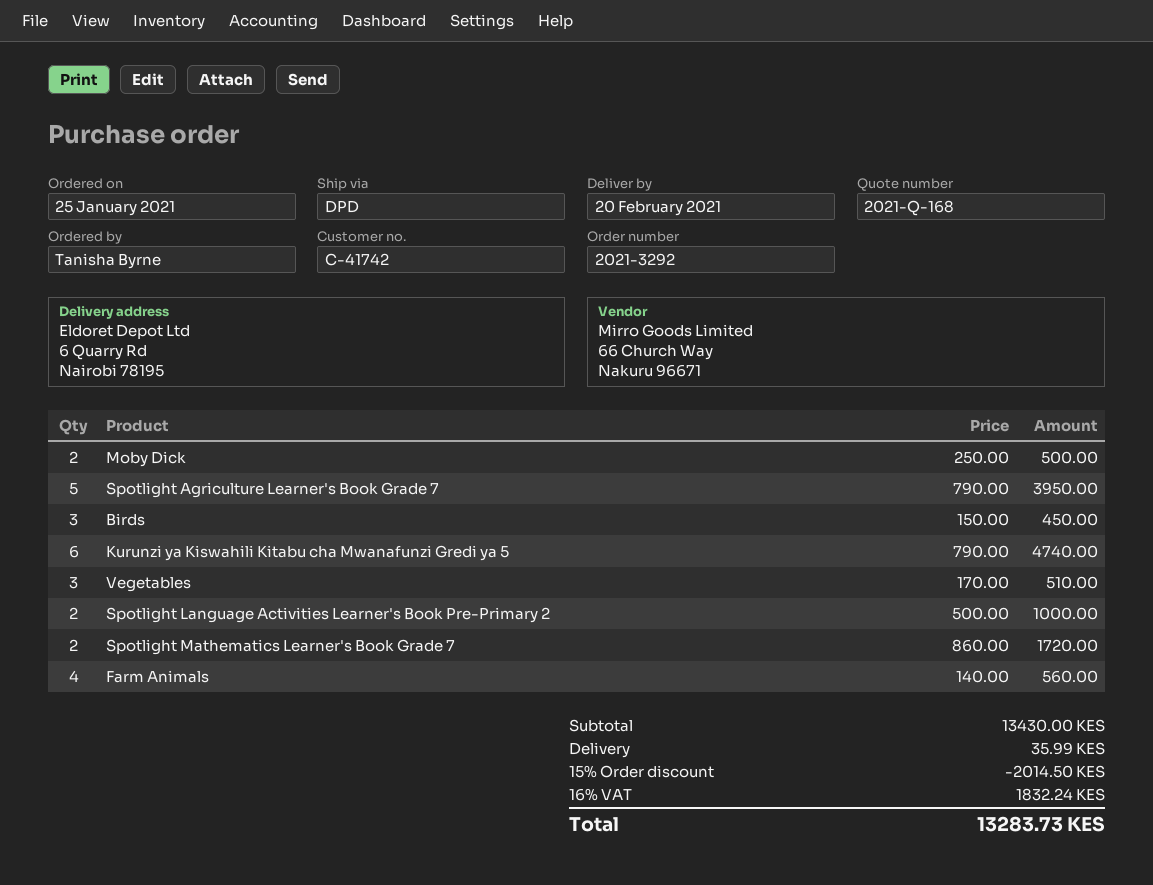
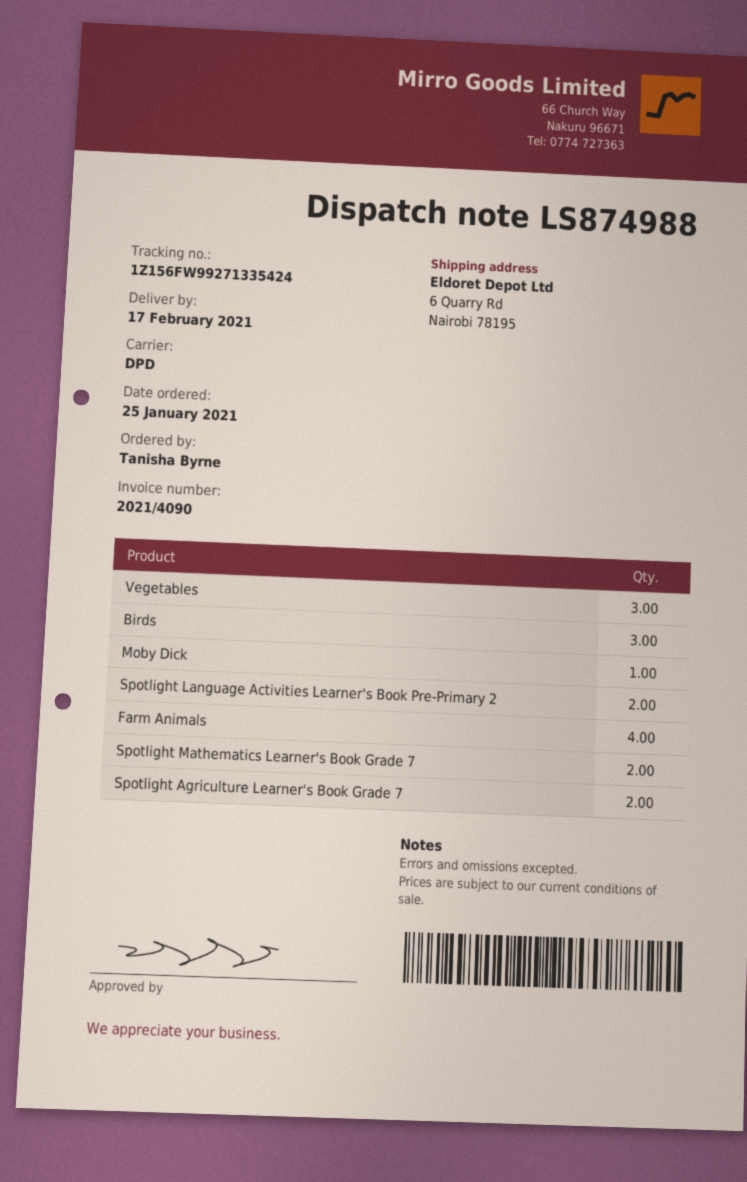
delivery date: 2021-02-20 -> 2021-02-17
Moby Dick: 2 -> 1
Spotlight Agriculture Learner's Book Grade 7: 5 -> 2
Kurunzi ya Kiswahili Kitabu cha Mwanafunzi Gredi ya 5: 6 -> none

